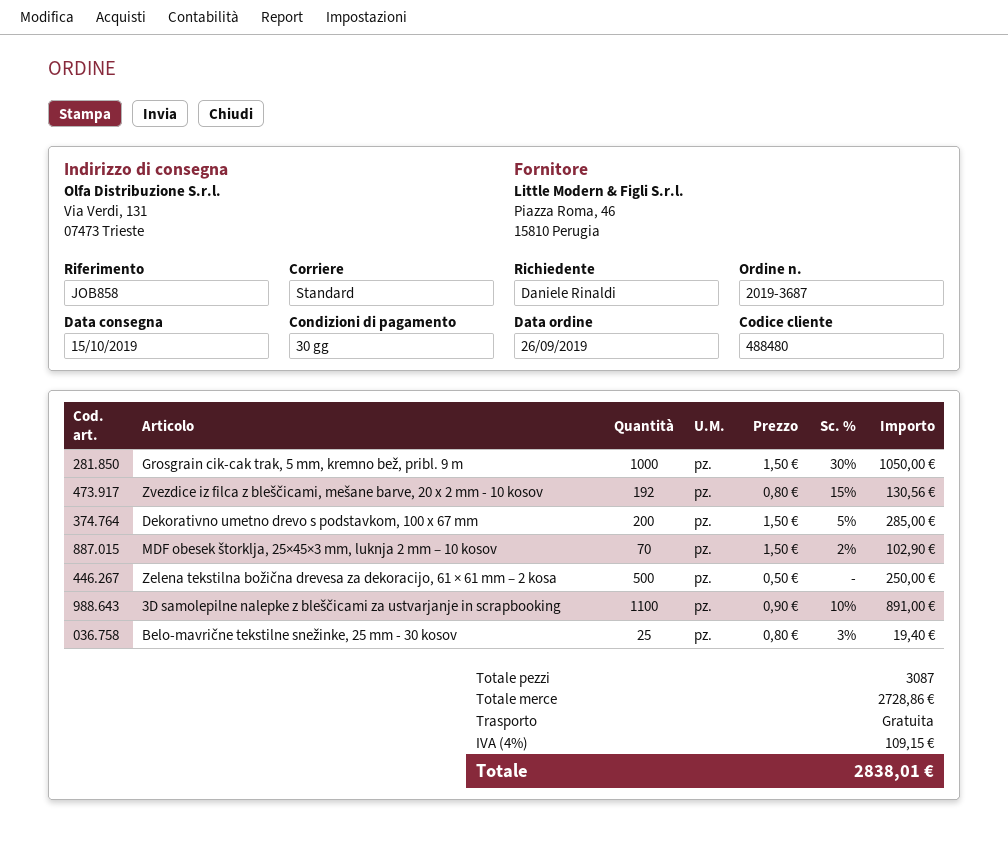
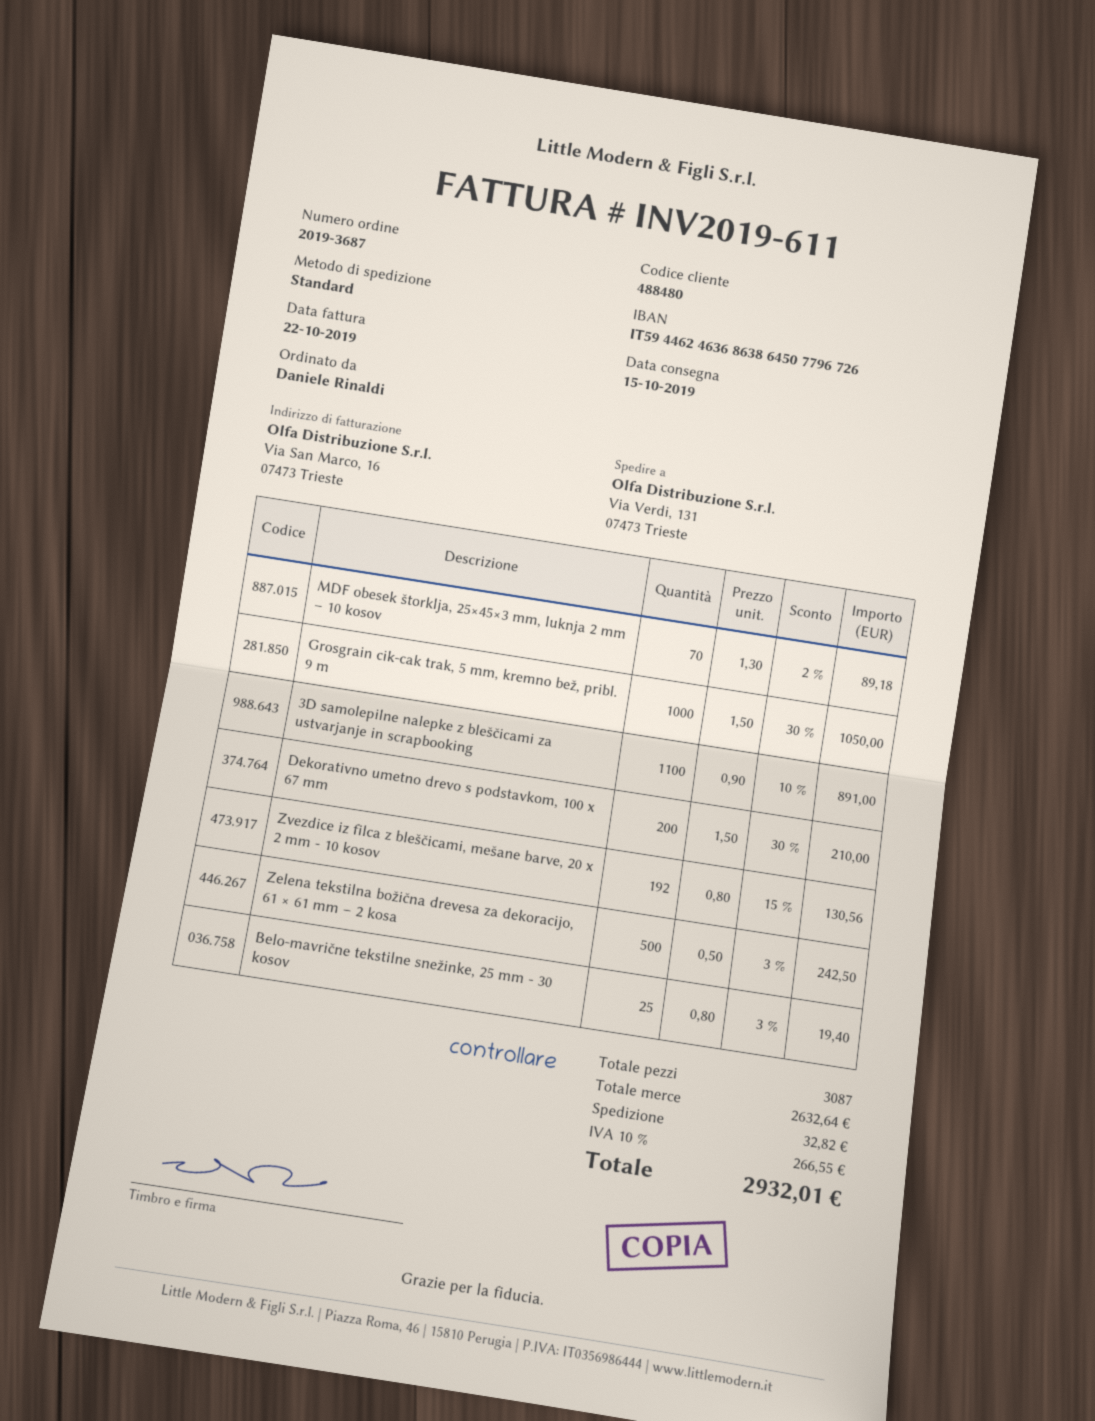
Dekorativno umetno drevo s podstavkom, 100 x 67 mm: 200 x 1.50 - 5% = 285.00 -> 200 x 1.50 - 30% = 210.00
MDF obesek štorklja, 25×45×3 mm, luknja 2 mm – 10 kosov: 70 x 1.50 - 2% = 102.90 -> 70 x 1.30 - 2% = 89.18
Zelena tekstilna božična drevesa za dekoracijo, 61 × 61 mm – 2 kosa: 500 x 0.50 = 250.00 -> 500 x 0.50 - 3% = 242.50
subtotal: 2728.86 -> 2632.64
shipping: 0.00 -> 32.82
tax: 4% = 109.15 -> 10% = 266.55
total: 2838.01 -> 2932.01

